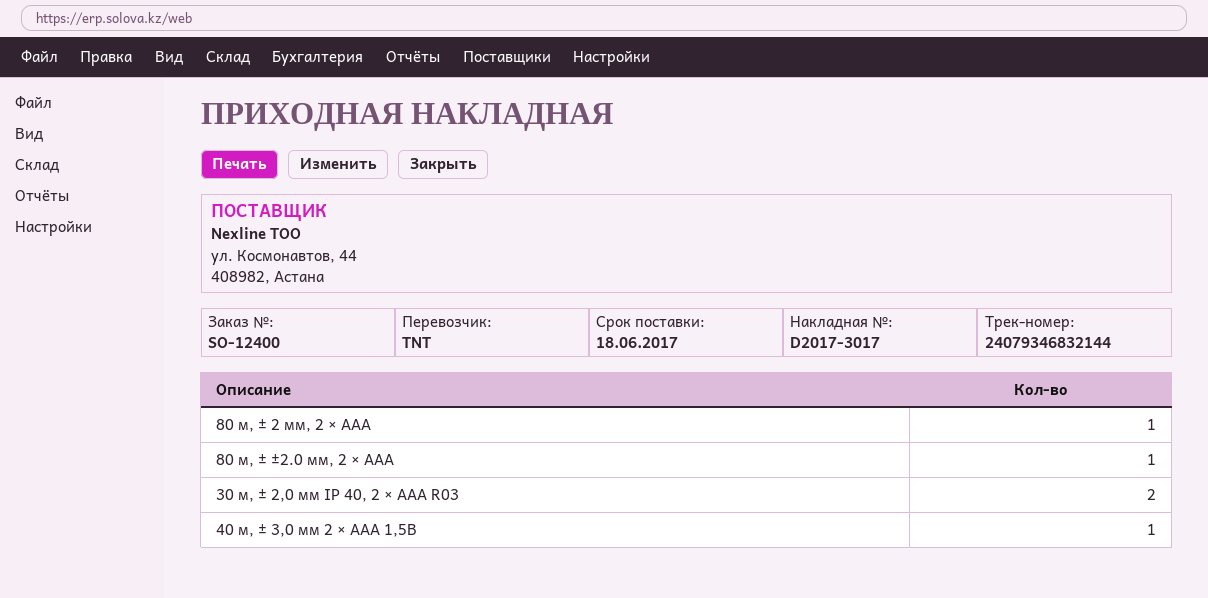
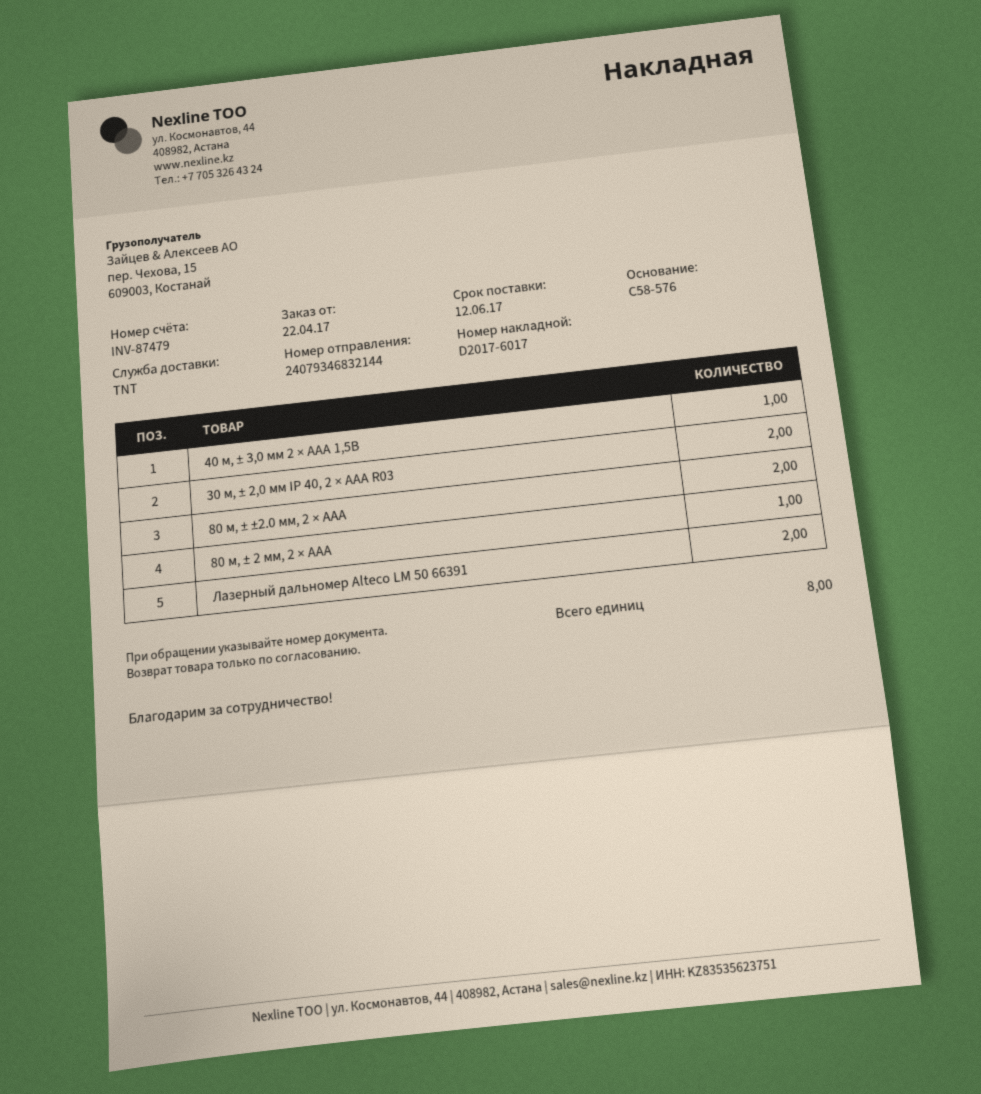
delivery note number: D2017-3017 -> D2017-6017
delivery date: 2017-06-18 -> 2017-06-12
80 м, ± ±2.0 мм, 2 × AAA: 1 -> 2
Лазерный дальномер Alteco LM 50 66391: none -> 2

